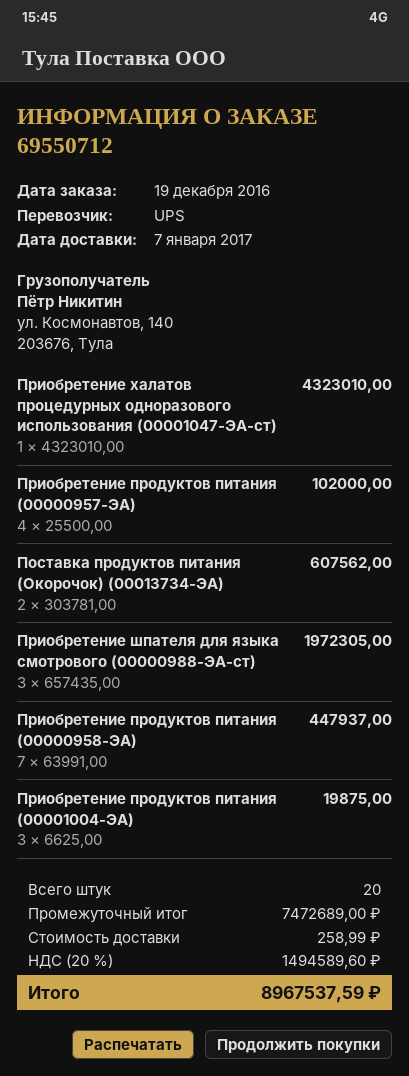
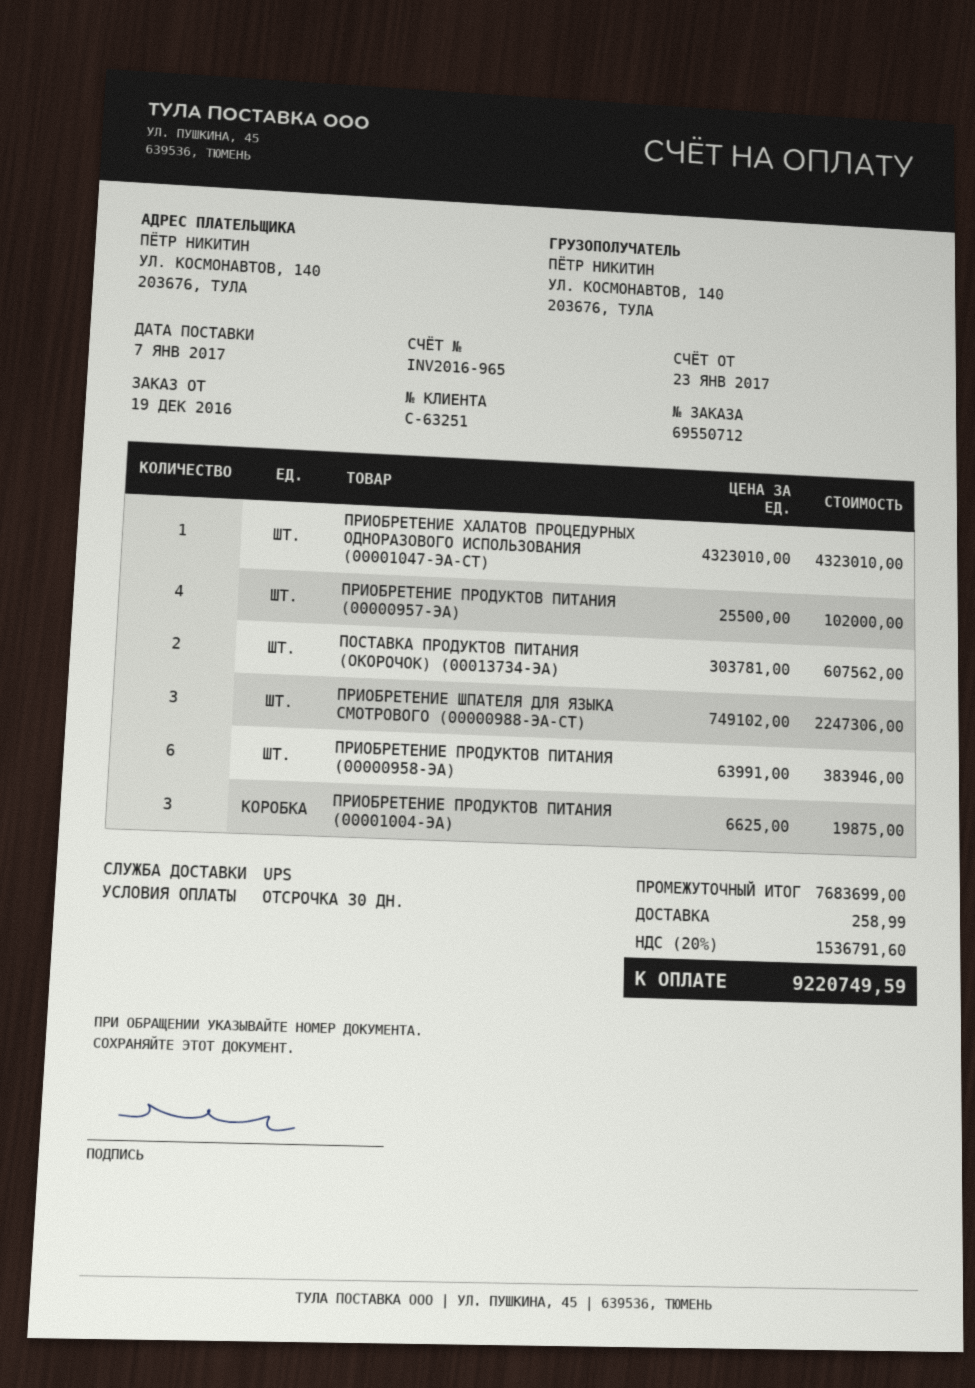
Приобретение шпателя для языка смотрового (00000988-ЭА-ст): 3 x 657435.00 = 1972305.00 -> 3 x 749102.00 = 2247306.00
Приобретение продуктов питания (00000958-ЭА): 7 x 63991.00 = 447937.00 -> 6 x 63991.00 = 383946.00
subtotal: 7472689.00 -> 7683699.00
tax: 20% = 1494589.60 -> 20% = 1536791.60
total: 8967537.59 -> 9220749.59

